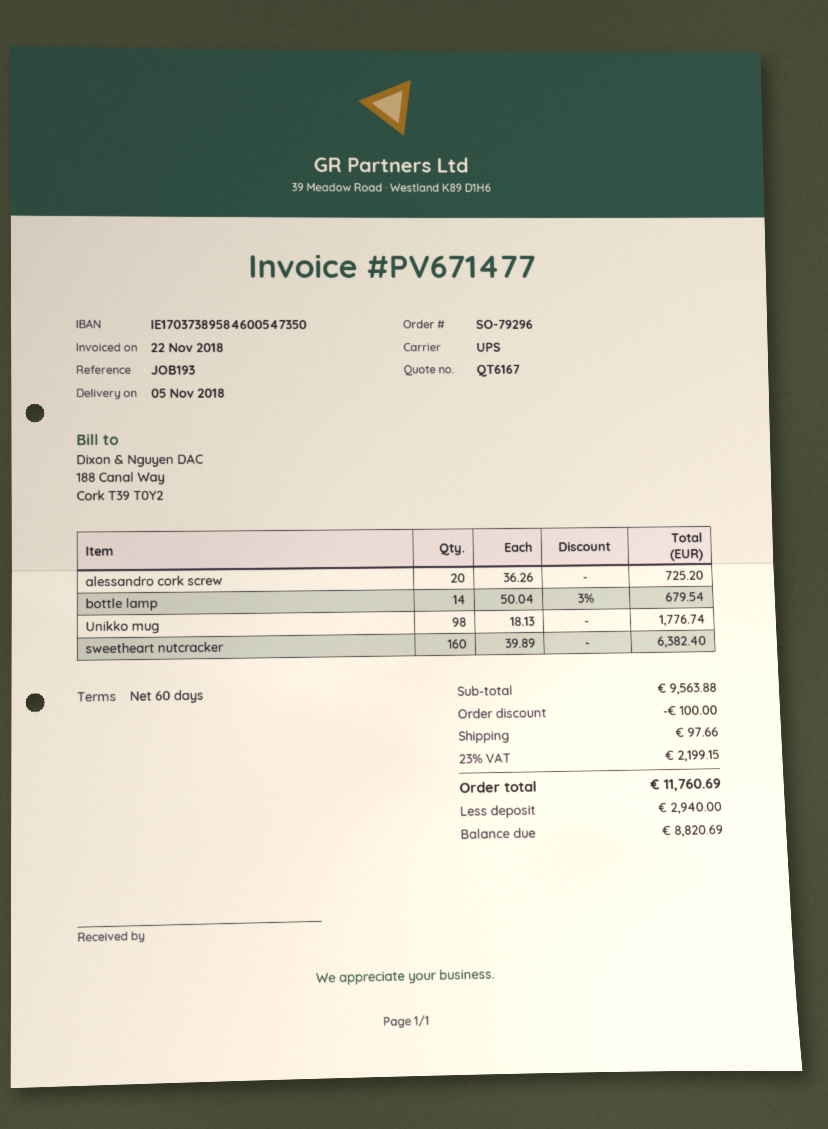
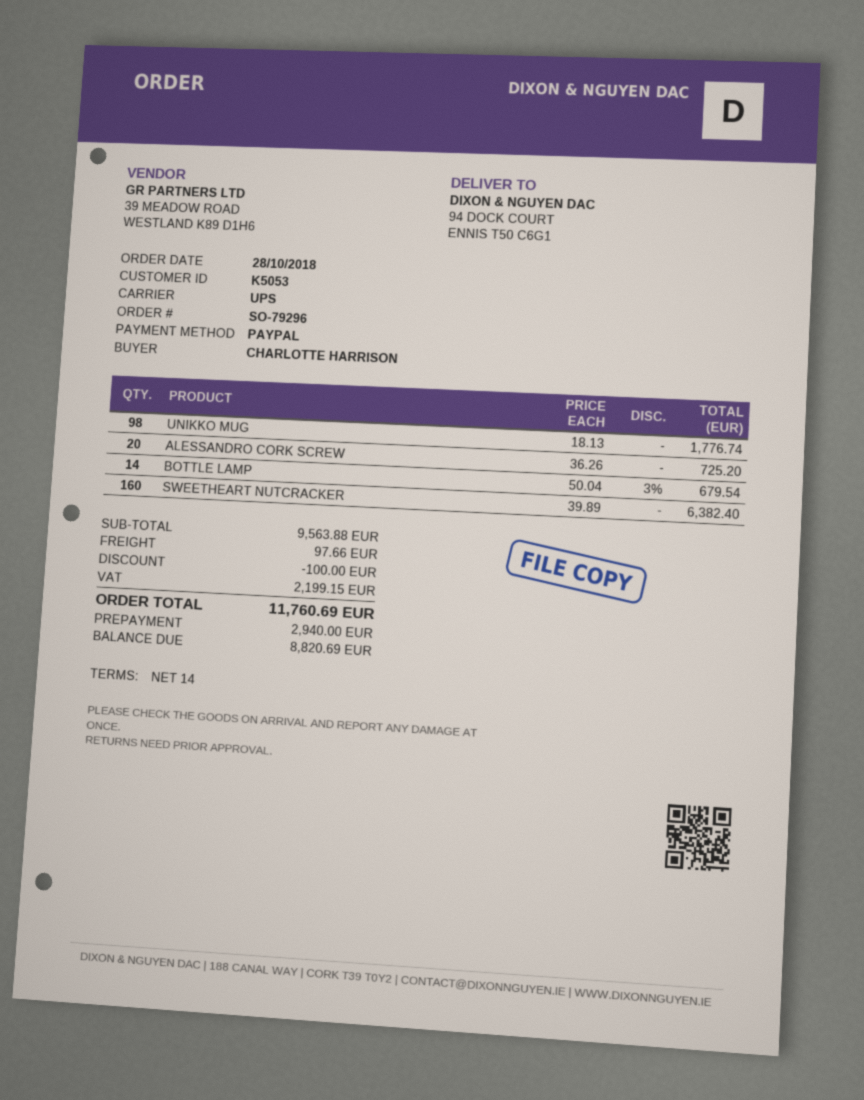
payment terms: 60 days -> 14 days

